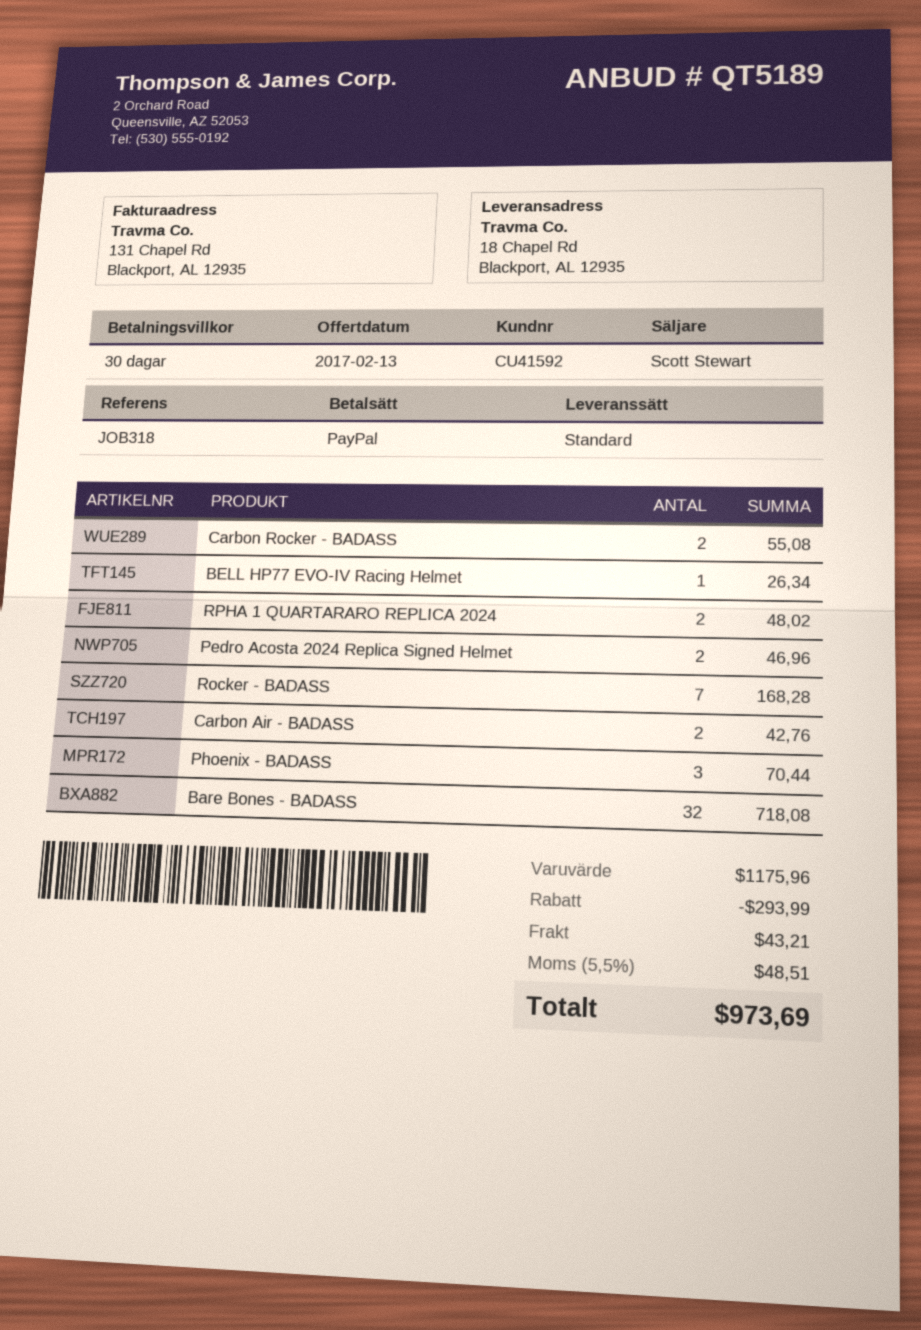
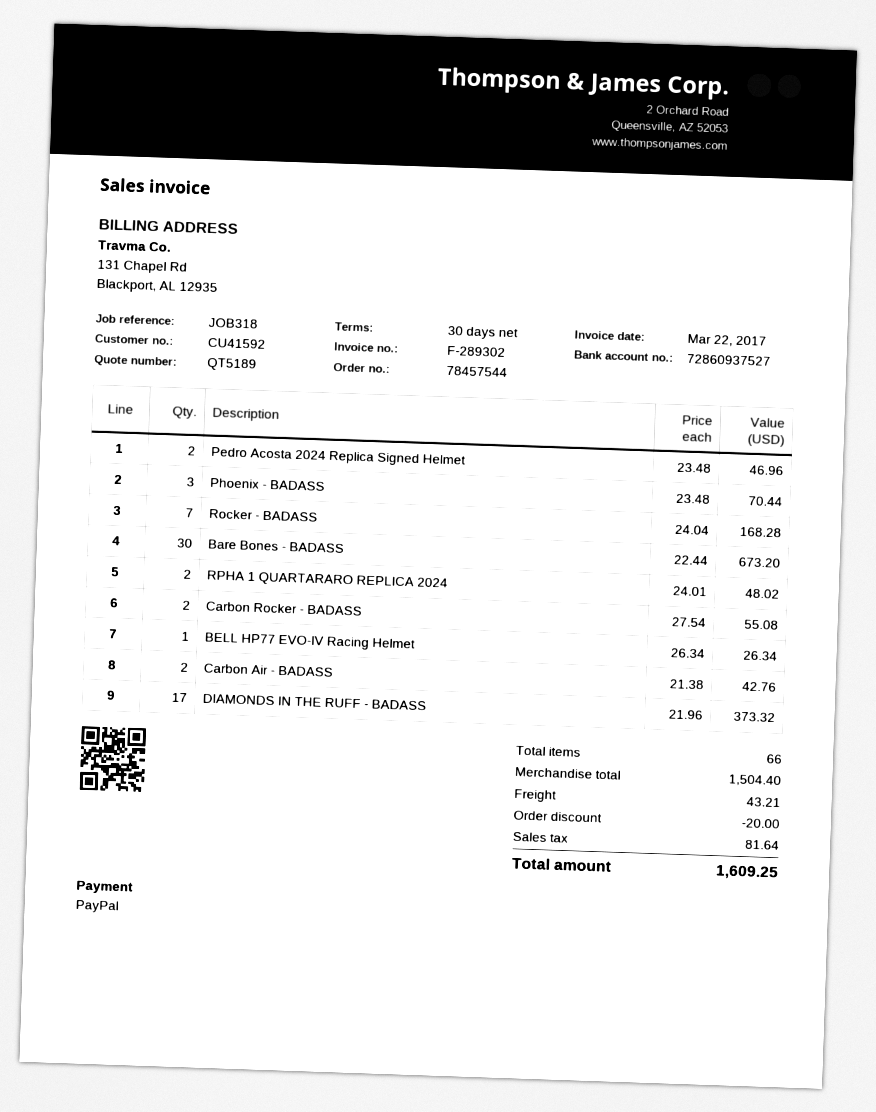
Bare Bones - BADASS: 32 for 718.08 -> 30 for 673.20
DIAMONDS IN THE RUFF - BADASS: none -> 17 for 373.32
subtotal: 1175.96 -> 1504.40
discount: 293.99 -> 20.00
tax: 48.51 -> 81.64
total: 973.69 -> 1609.25

